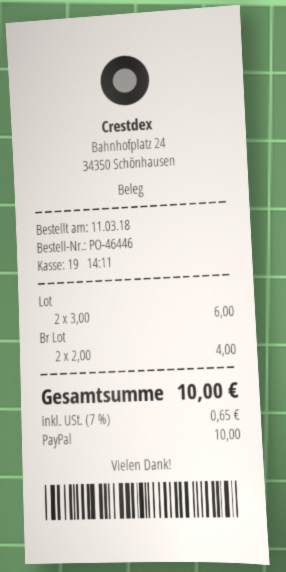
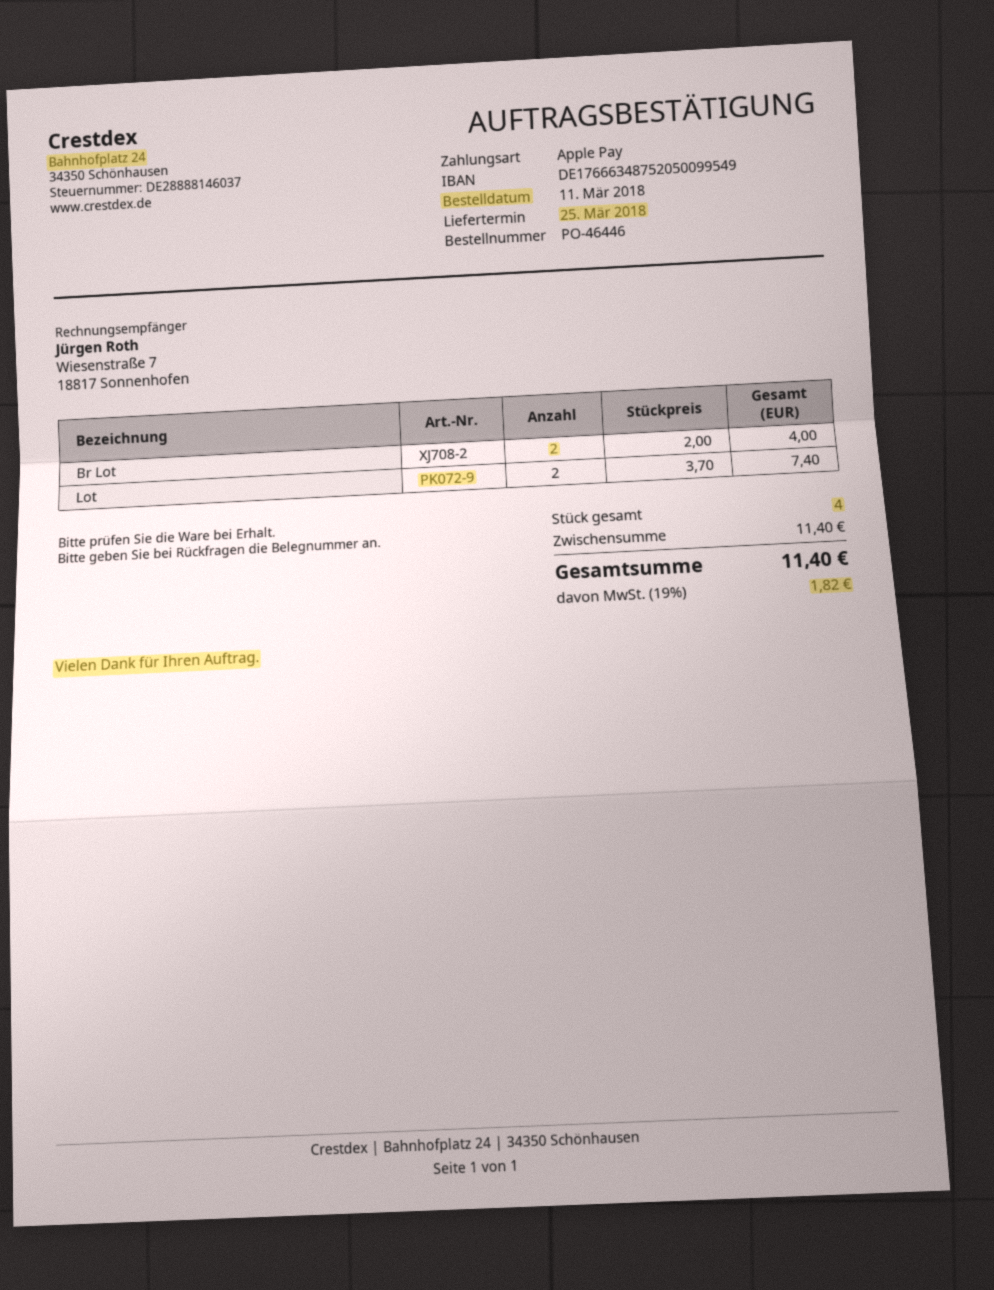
payment method: PayPal -> Apple Pay
Lot: 2 x 3.00 = 6.00 -> 2 x 3.70 = 7.40
tax: 7% = 0.65 -> 19% = 1.82
total: 10.00 -> 11.40

